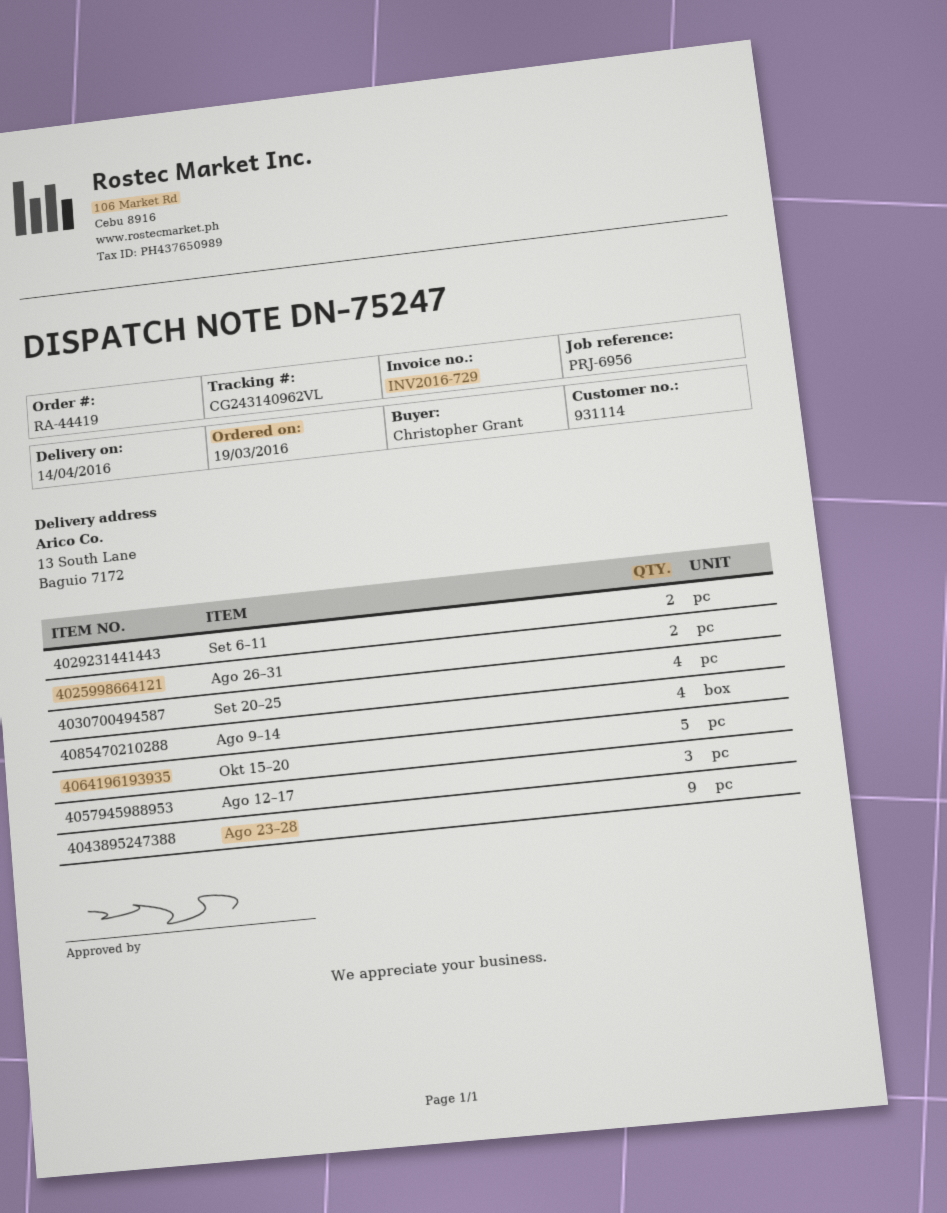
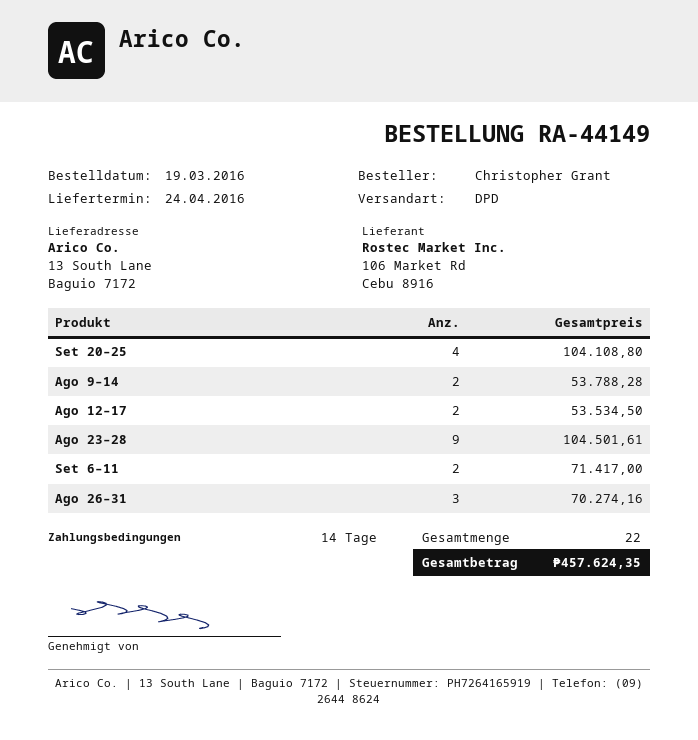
order number: RA-44419 -> RA-44149
delivery date: 2016-04-14 -> 2016-04-24
Ago 26–31: 2 -> 3
Ago 9–14: 4 -> 2
Okt 15–20: 5 -> none
Ago 12–17: 3 -> 2

